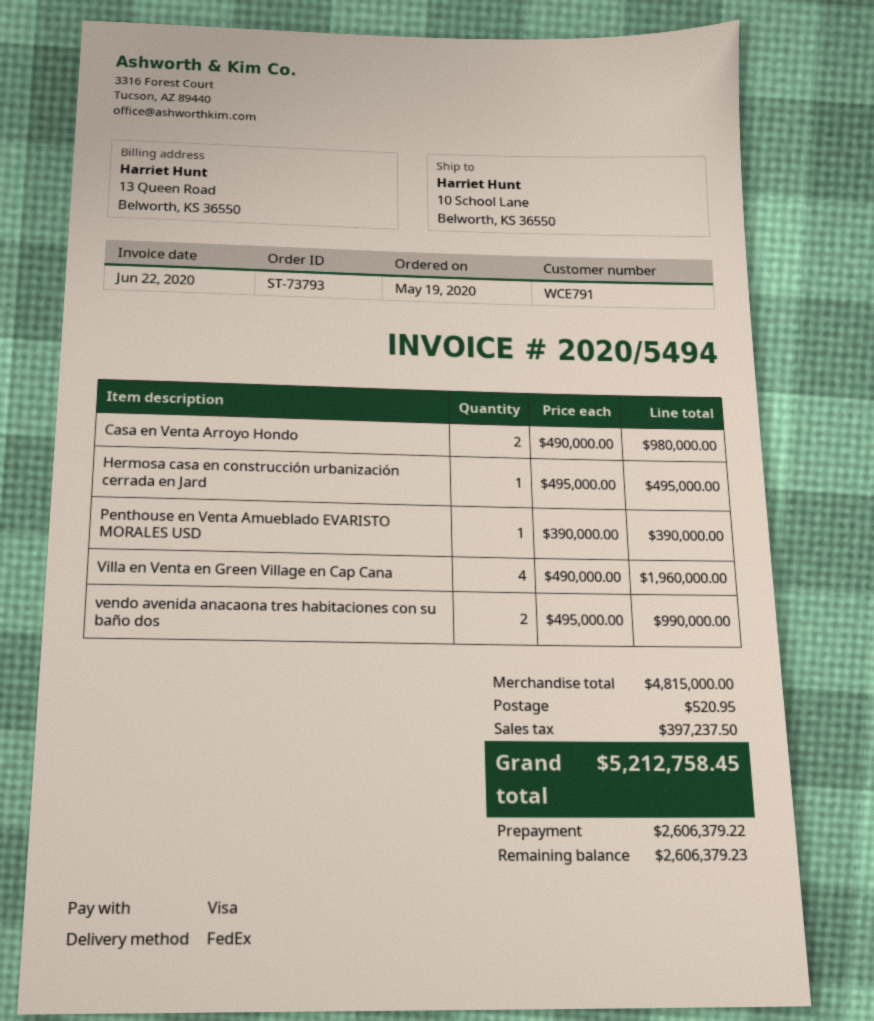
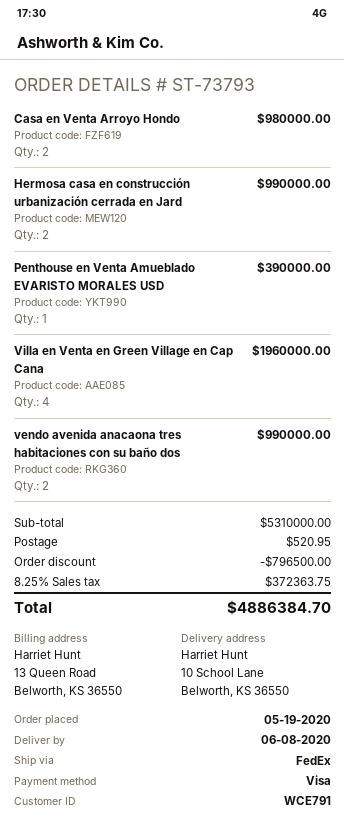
Hermosa casa en construcción urbanización cerrada en Jard: 1 for 495000.00 -> 2 for 990000.00
subtotal: 4815000.00 -> 5310000.00
discount: none -> 796500.00
tax: 397237.50 -> 372363.75
total: 5212758.45 -> 4886384.70

